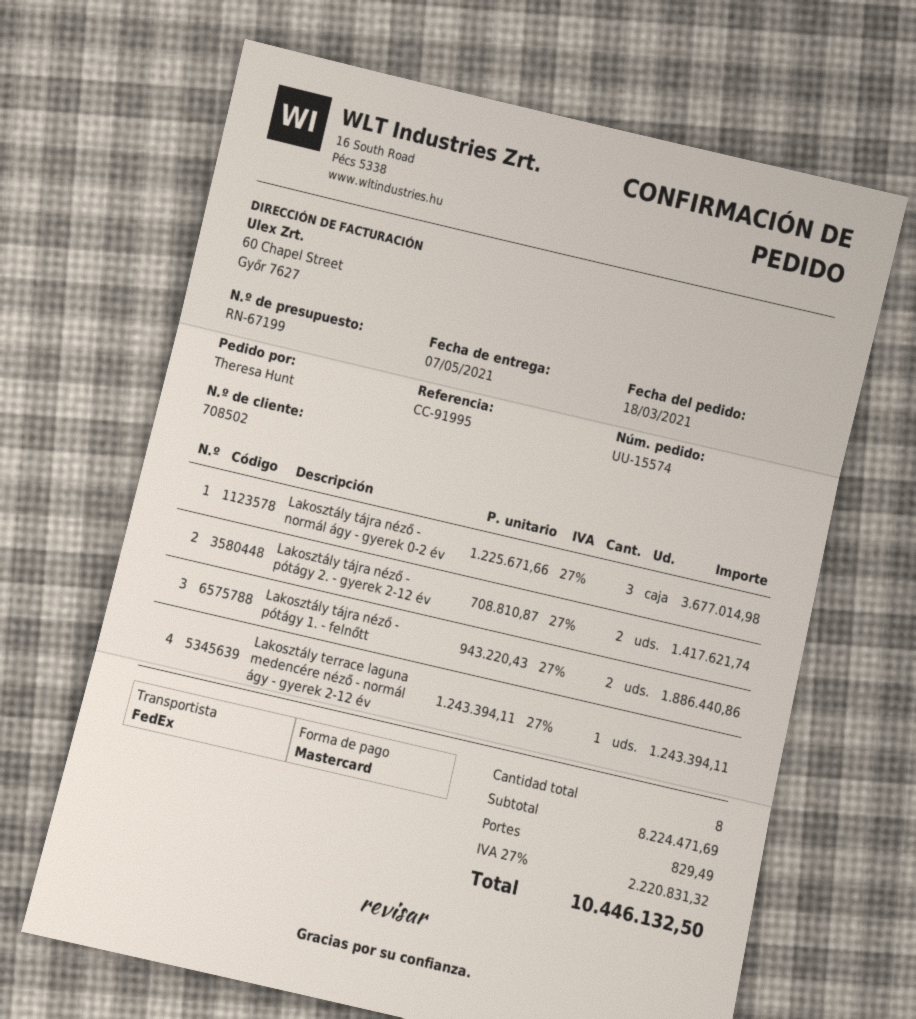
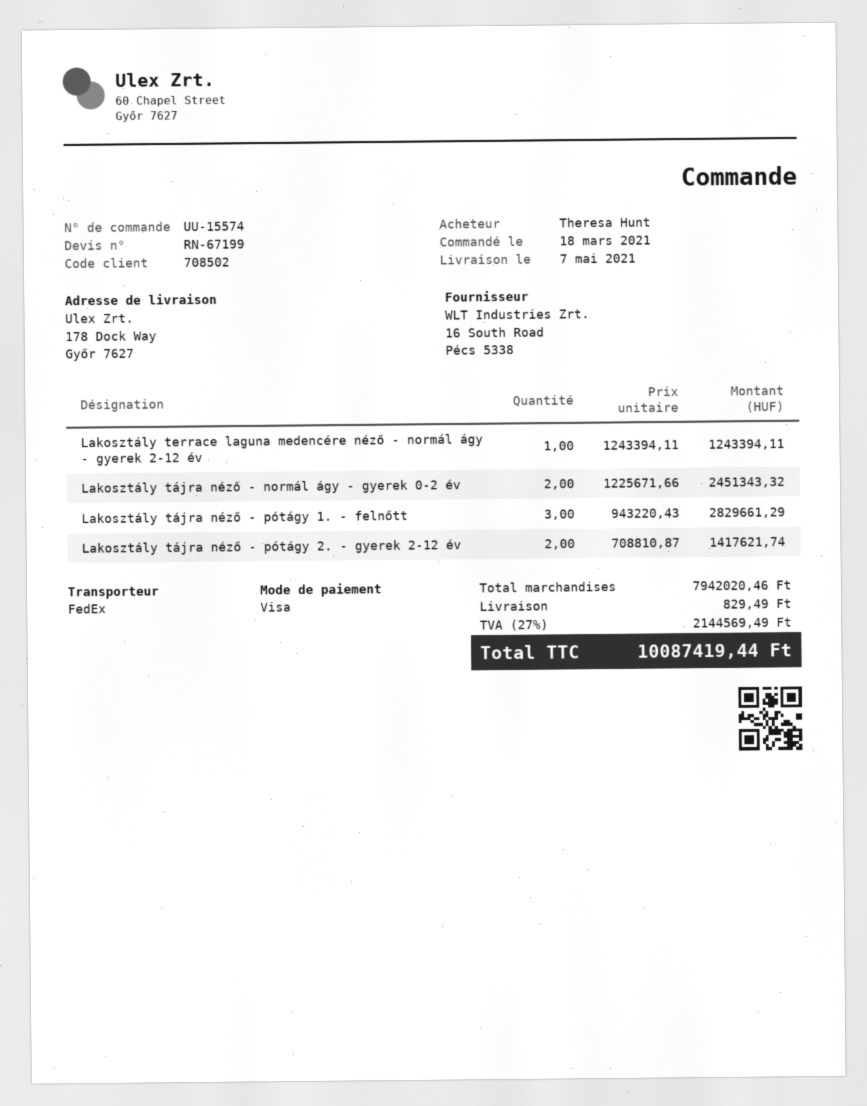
payment method: Mastercard -> Visa
Lakosztály tájra néző - normál ágy - gyerek 0-2 év: 3 x 1225671.66 = 3677014.98 -> 2 x 1225671.66 = 2451343.32
Lakosztály tájra néző - pótágy 1. - felnőtt: 2 x 943220.43 = 1886440.86 -> 3 x 943220.43 = 2829661.29
subtotal: 8224471.69 -> 7942020.46
tax: 27% = 2220831.32 -> 27% = 2144569.49
total: 10446132.50 -> 10087419.44

